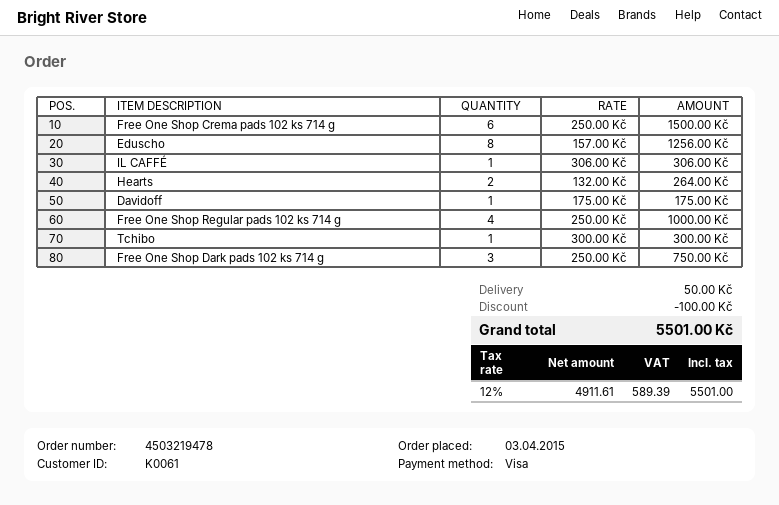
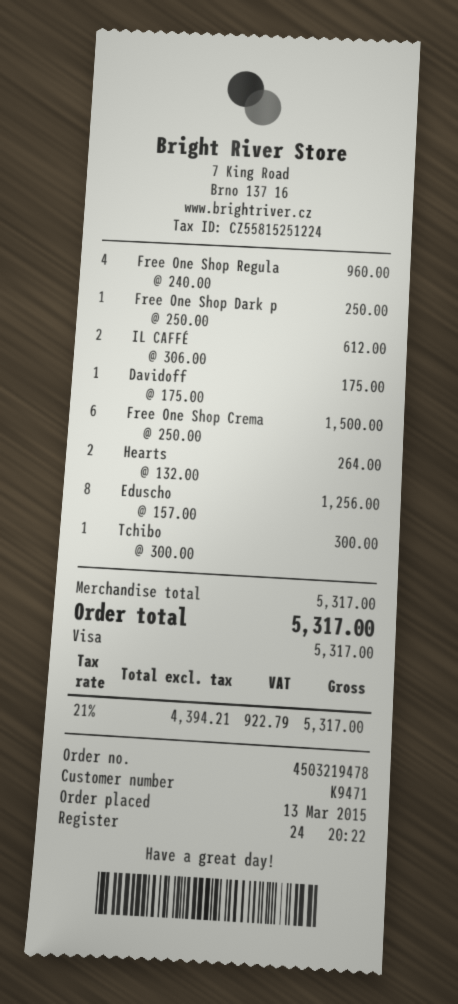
order date: 2015-04-03 -> 2015-03-13
customer number: K0061 -> K9471
IL CAFFÉ: 1 x 306.00 = 306.00 -> 2 x 306.00 = 612.00
Free One Shop Regular pads 102 ks 714 g: 4 x 250.00 = 1000.00 -> 4 x 240.00 = 960.00
Free One Shop Dark pads 102 ks 714 g: 3 x 250.00 = 750.00 -> 1 x 250.00 = 250.00
discount: 100.00 -> none
shipping: 50.00 -> none
net: 4911.61 -> 4394.21
tax: 12% = 589.39 -> 21% = 922.79
total: 5501.00 -> 5317.00

